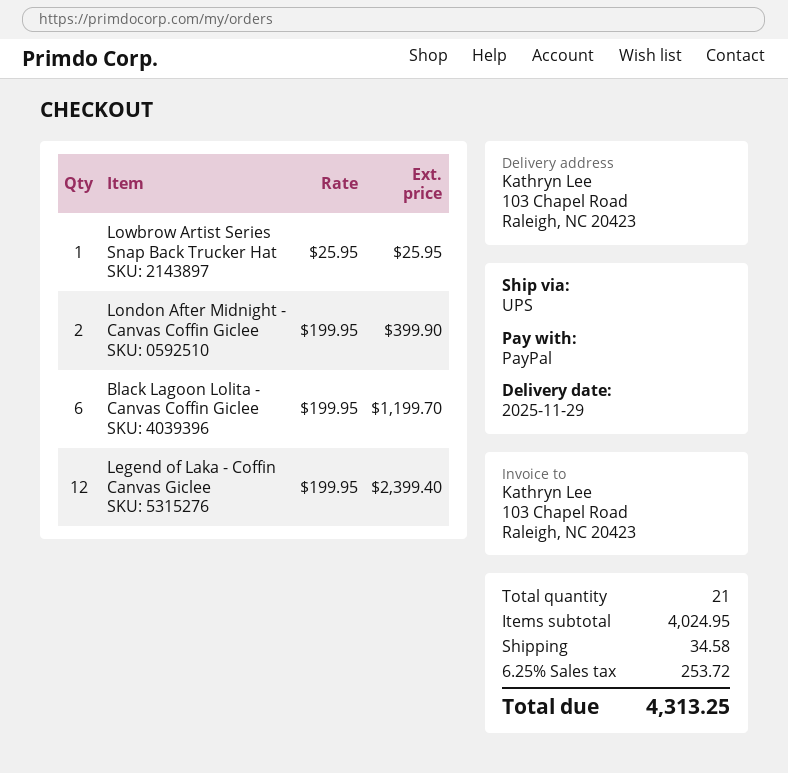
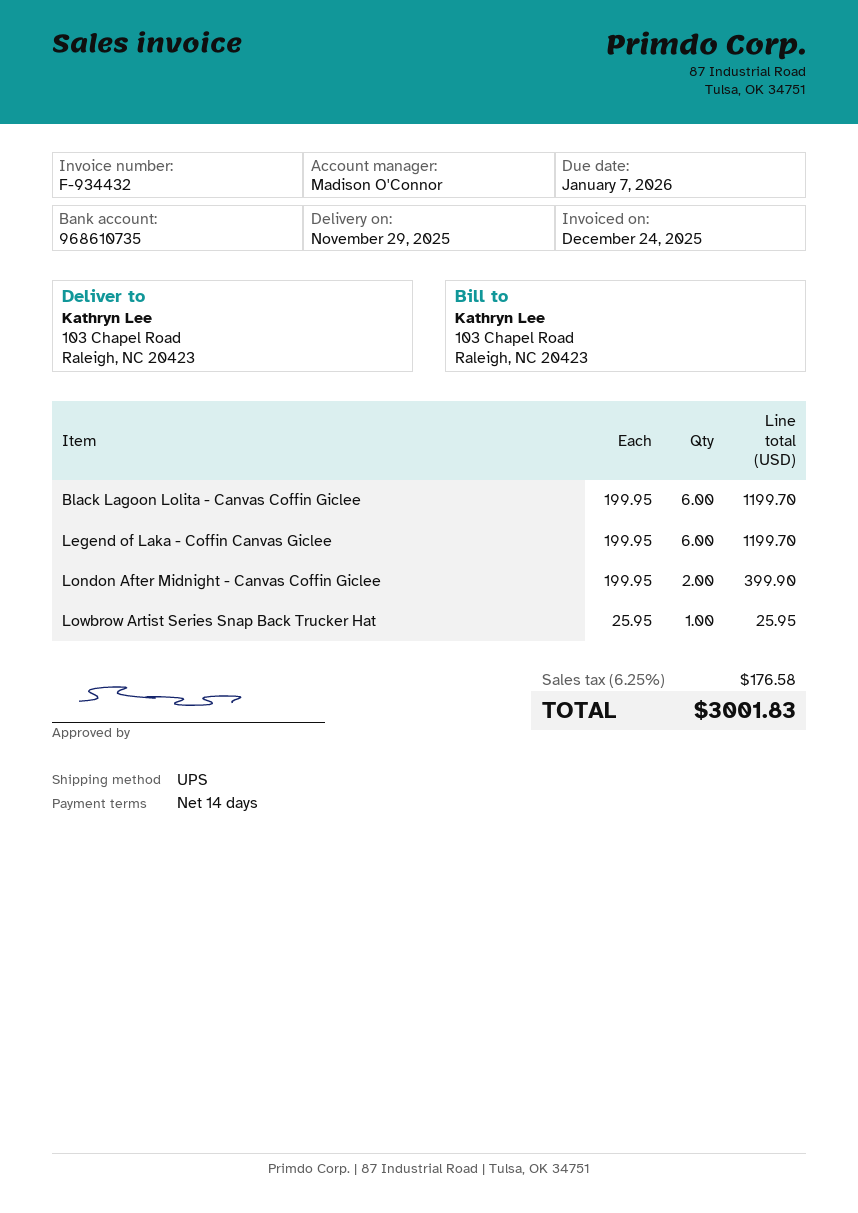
Legend of Laka - Coffin Canvas Giclee: 12 x 199.95 = 2399.40 -> 6 x 199.95 = 1199.70
shipping: 34.58 -> none
tax: 6.25% = 253.72 -> 6.25% = 176.58
total: 4313.25 -> 3001.83

